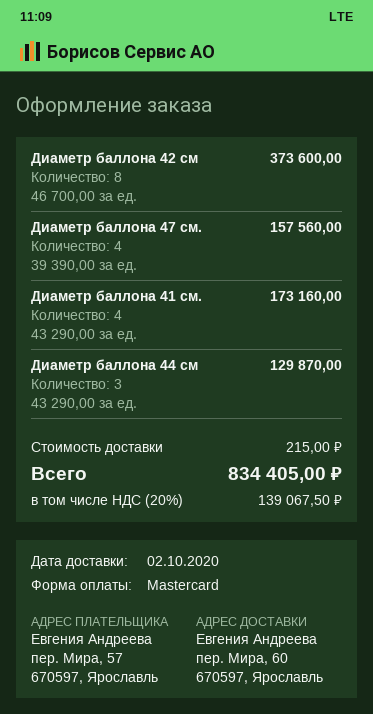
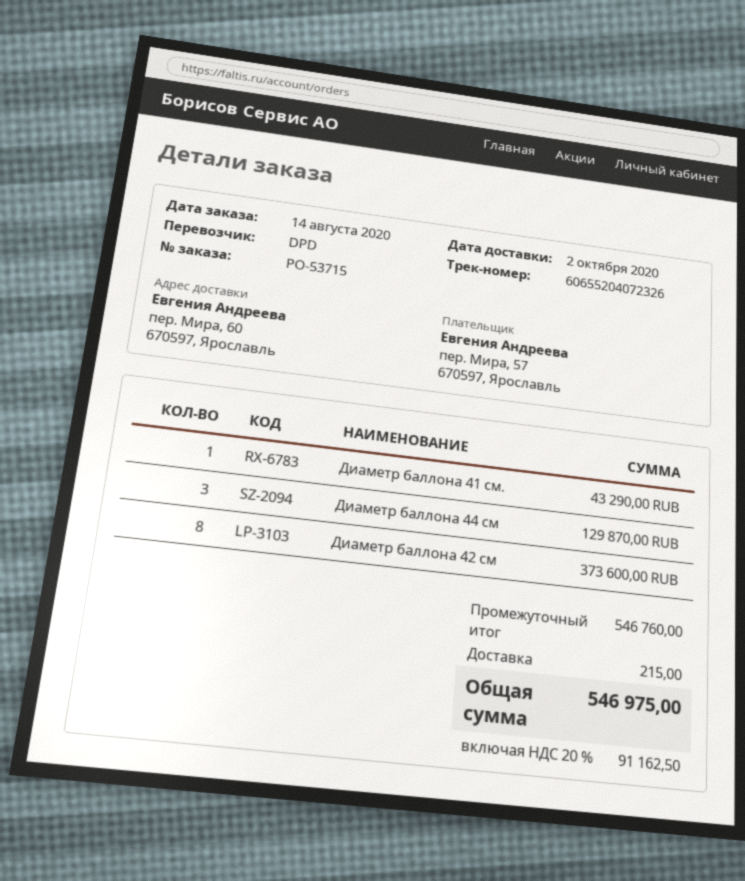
Диаметр баллона 47 см.: 4 for 157560.00 -> none
Диаметр баллона 41 см.: 4 for 173160.00 -> 1 for 43290.00
tax: 20% = 139067.50 -> 20% = 91162.50
total: 834405.00 -> 546975.00

